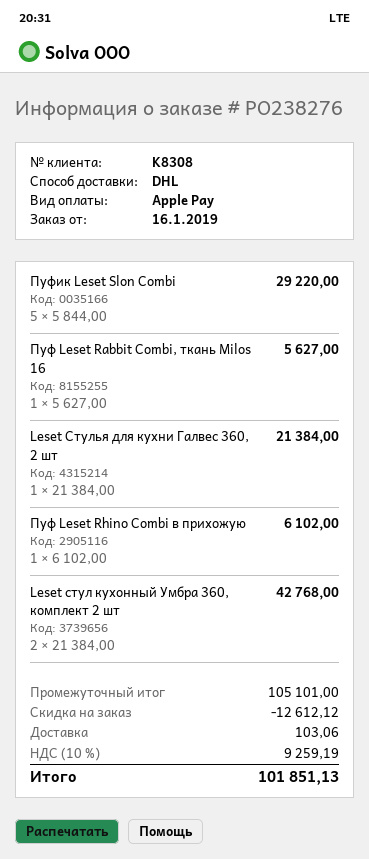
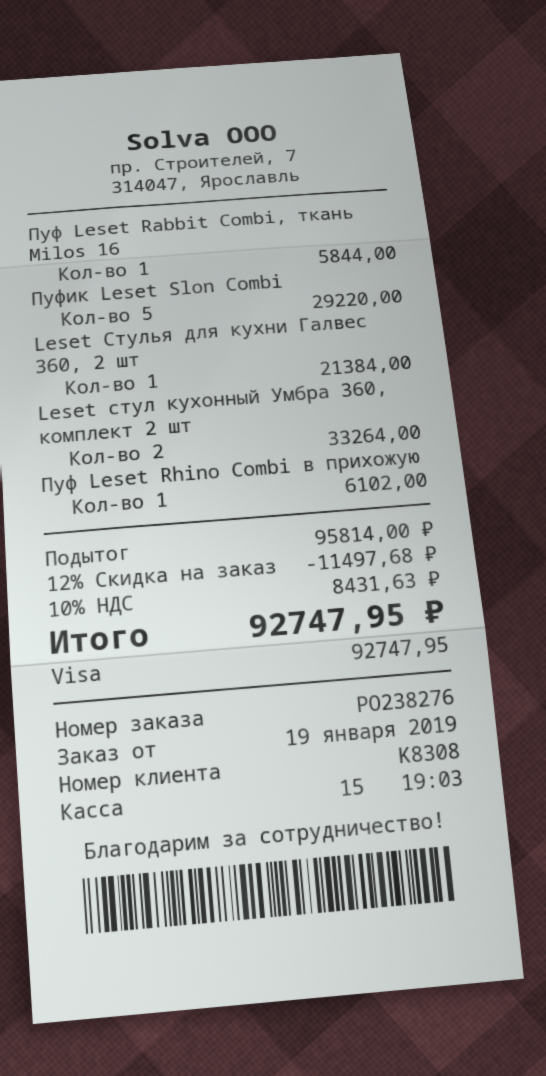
order date: 2019-01-16 -> 2019-01-19
payment method: Apple Pay -> Visa
Пуф Leset Rabbit Combi, ткань Milos 16: 1 for 5627.00 -> 1 for 5844.00
Leset стул кухонный Умбра 360, комплект 2 шт: 2 for 42768.00 -> 2 for 33264.00
subtotal: 105101.00 -> 95814.00
discount: 12612.12 -> 11497.68
shipping: 103.06 -> none
tax: 10% = 9259.19 -> 10% = 8431.63
total: 101851.13 -> 92747.95

